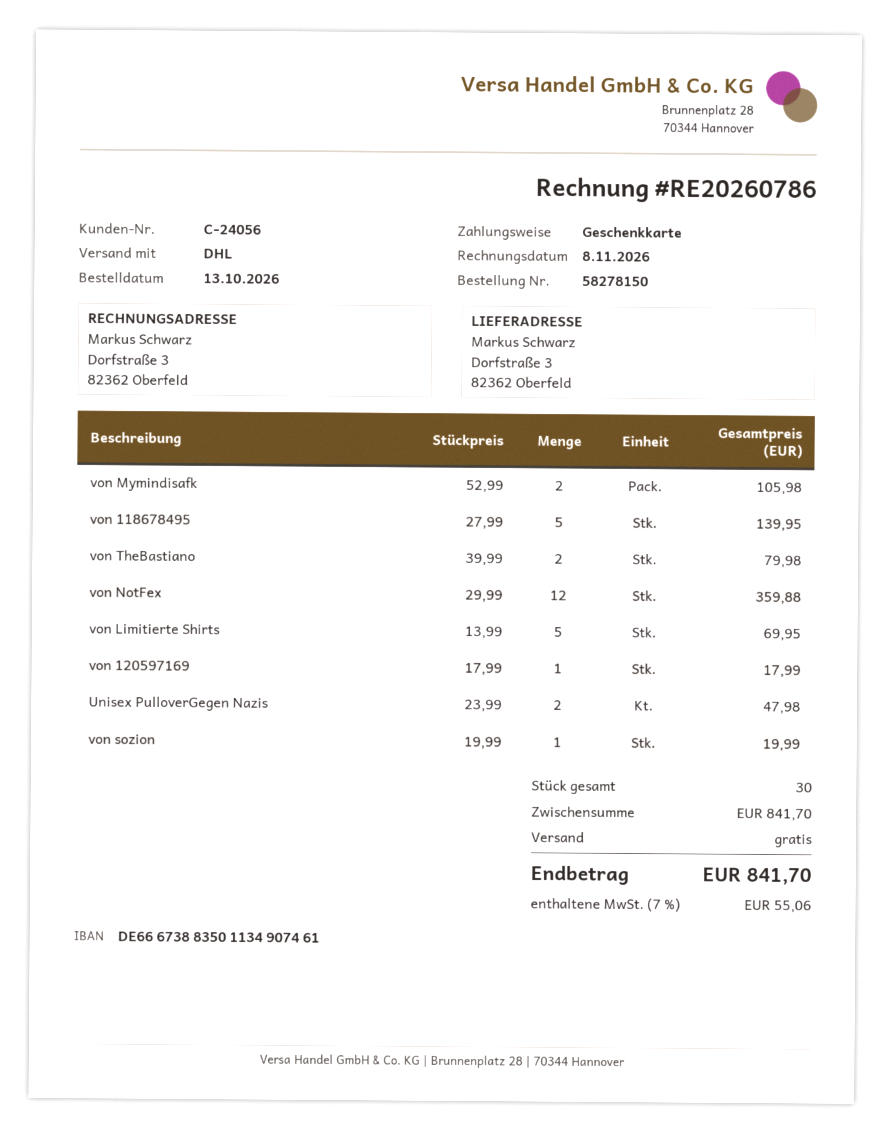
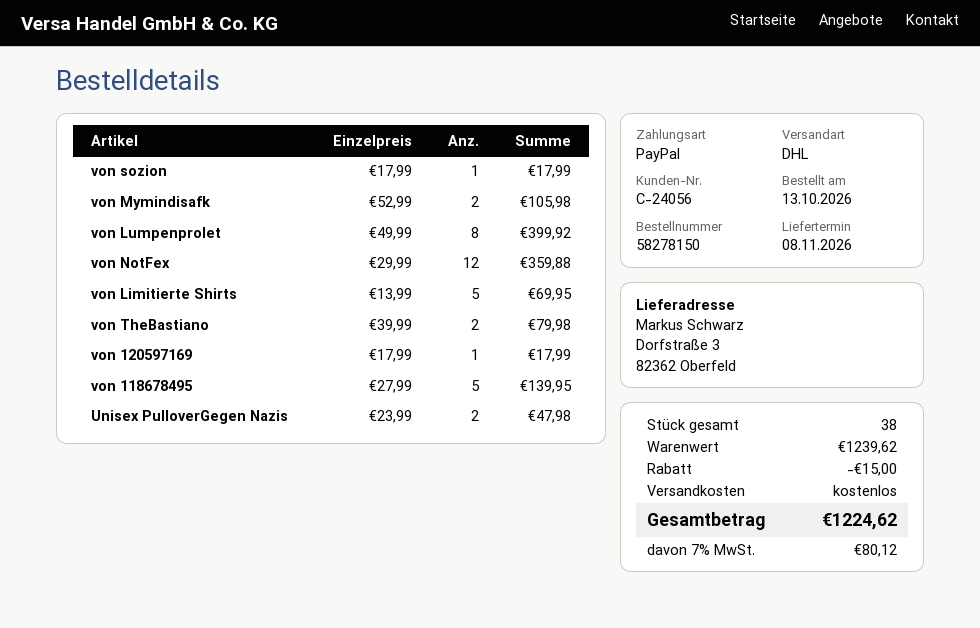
payment method: gift card -> PayPal
von sozion: 1 x 19.99 = 19.99 -> 1 x 17.99 = 17.99
von Lumpenprolet: none -> 8 x 49.99 = 399.92
total quantity: 30 -> 38
subtotal: 841.70 -> 1239.62
discount: none -> 15.00
tax: 7% = 55.06 -> 7% = 80.12
total: 841.70 -> 1224.62

